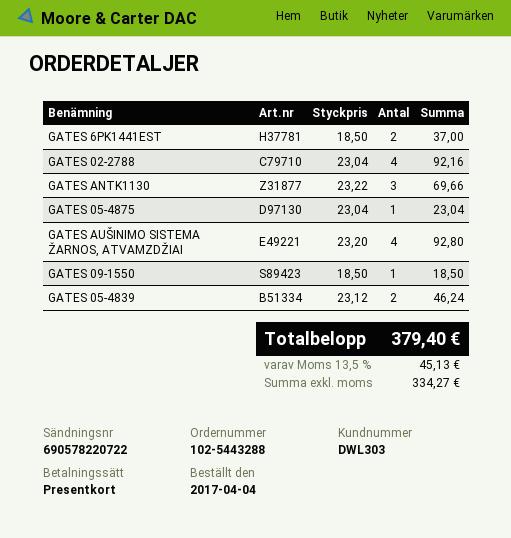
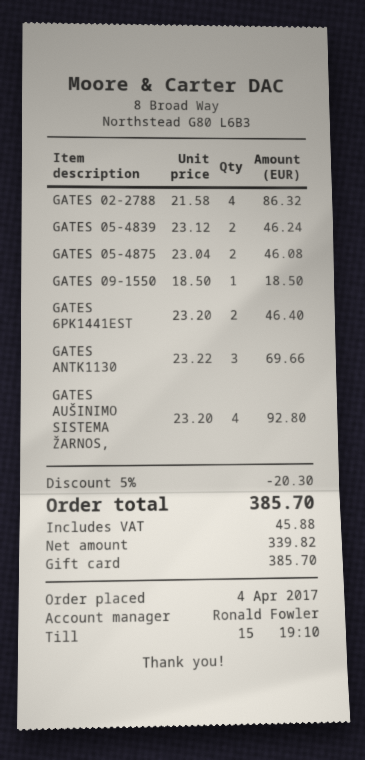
GATES 6PK1441EST: 2 x 18.50 = 37.00 -> 2 x 23.20 = 46.40
GATES 02-2788: 4 x 23.04 = 92.16 -> 4 x 21.58 = 86.32
GATES 05-4875: 1 x 23.04 = 23.04 -> 2 x 23.04 = 46.08
discount: none -> 5% = 20.30
net: 334.27 -> 339.82
tax: 45.13 -> 45.88
total: 379.40 -> 385.70

